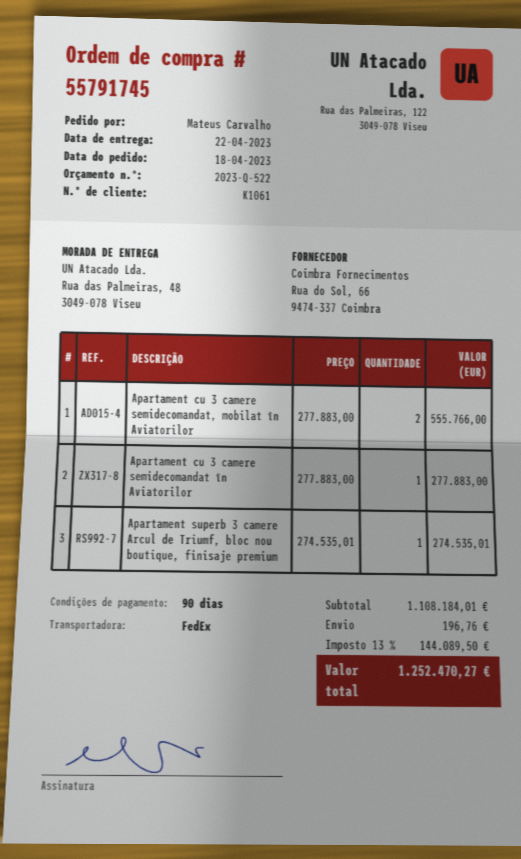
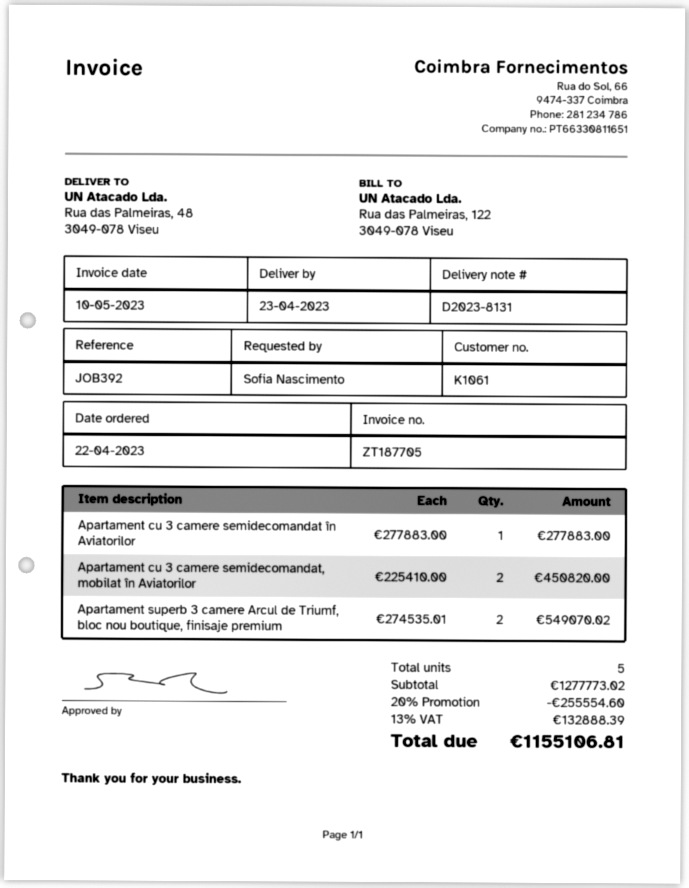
order date: 2023-04-18 -> 2023-04-22
delivery date: 2023-04-22 -> 2023-04-23
ordered by: Mateus Carvalho -> Sofia Nascimento
Apartament cu 3 camere semidecomandat, mobilat în Aviatorilor: 2 x 277883.00 = 555766.00 -> 2 x 225410.00 = 450820.00
Apartament superb 3 camere Arcul de Triumf, bloc nou boutique, finisaje premium: 1 x 274535.01 = 274535.01 -> 2 x 274535.01 = 549070.02
subtotal: 1108184.01 -> 1277773.02
discount: none -> 20% = 255554.60
shipping: 196.76 -> none
tax: 13% = 144089.50 -> 13% = 132888.39
total: 1252470.27 -> 1155106.81

